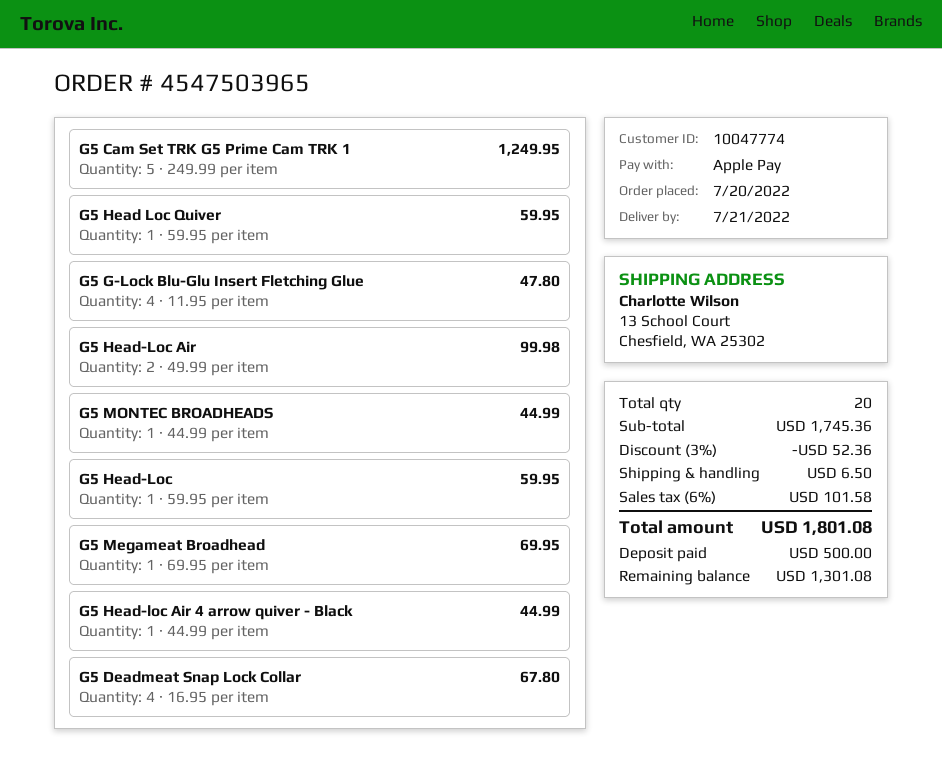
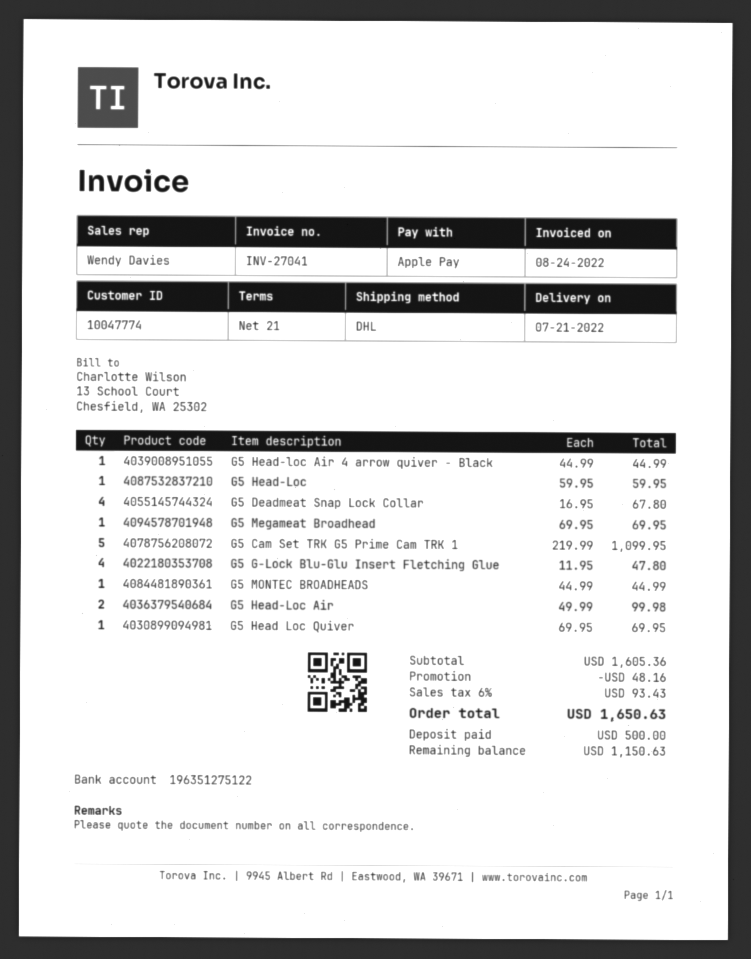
G5 Cam Set TRK G5 Prime Cam TRK 1: 5 x 249.99 = 1249.95 -> 5 x 219.99 = 1099.95
G5 Head Loc Quiver: 1 x 59.95 = 59.95 -> 1 x 69.95 = 69.95
subtotal: 1745.36 -> 1605.36
discount: 52.36 -> 48.16
shipping: 6.50 -> none
tax: 6% = 101.58 -> 6% = 93.43
total: 1801.08 -> 1650.63
balance: 1301.08 -> 1150.63

